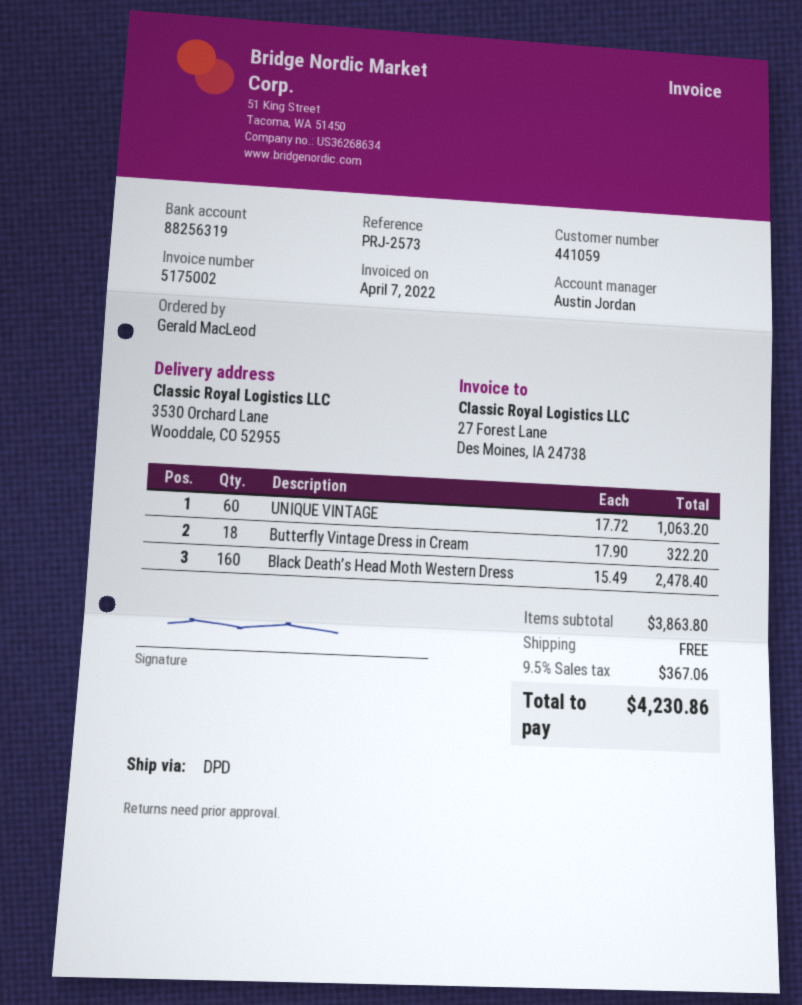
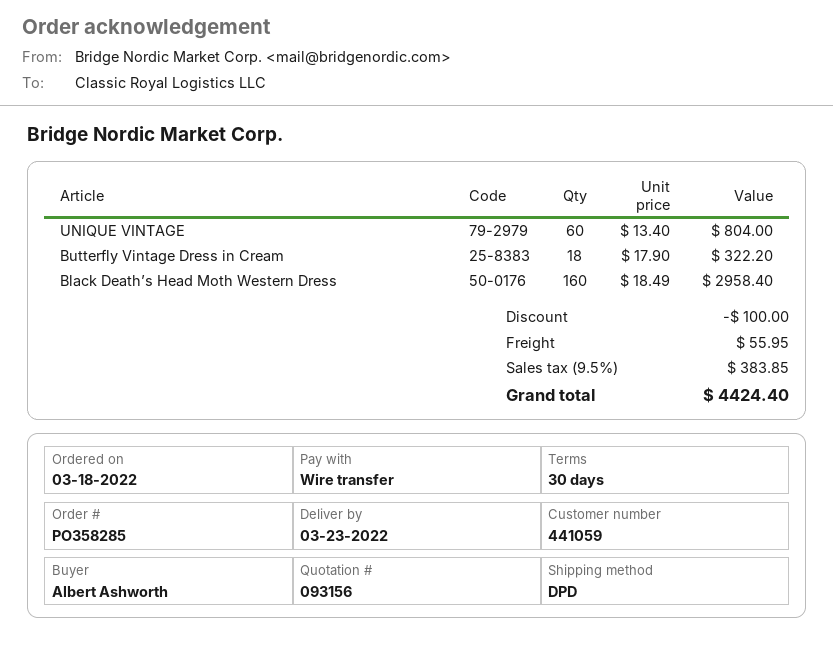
ordered by: Gerald MacLeod -> Albert Ashworth
UNIQUE VINTAGE: 60 x 17.72 = 1063.20 -> 60 x 13.40 = 804.00
Black Death’s Head Moth Western Dress: 160 x 15.49 = 2478.40 -> 160 x 18.49 = 2958.40
discount: none -> 100.00
shipping: 0.00 -> 55.95
tax: 9.5% = 367.06 -> 9.5% = 383.85
total: 4230.86 -> 4424.40

